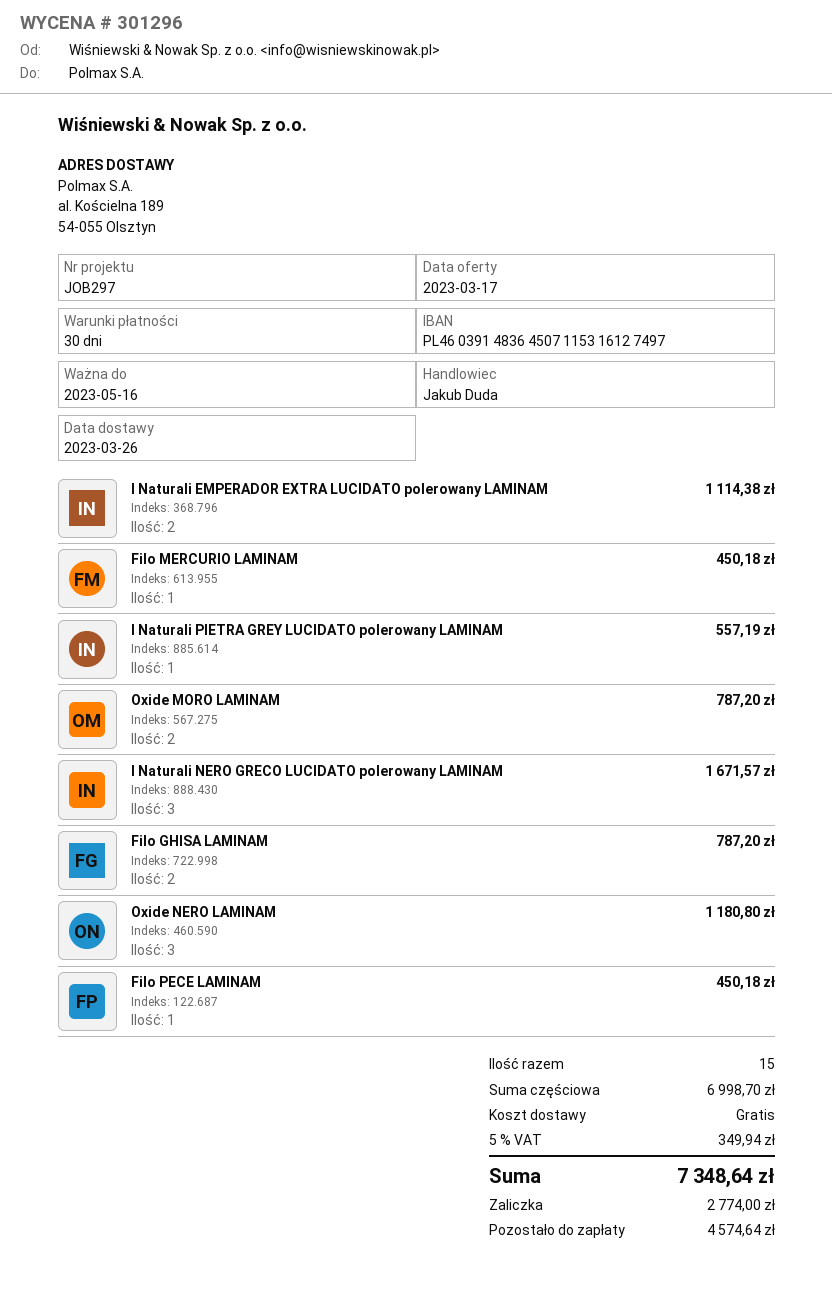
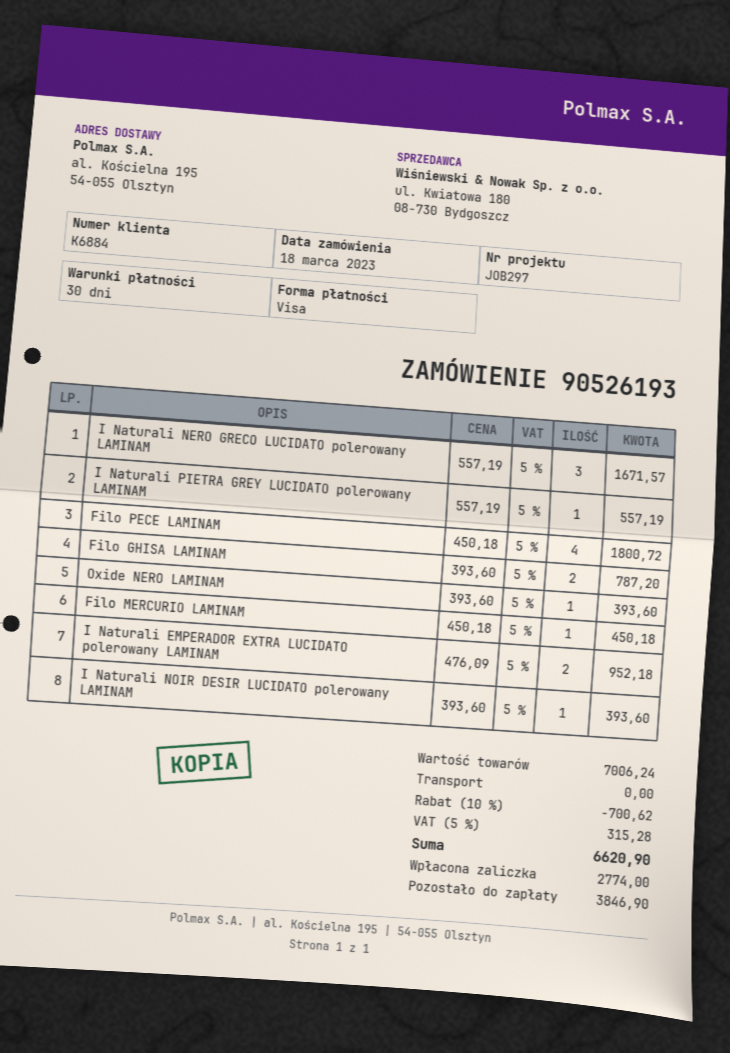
ship to: al. Kościelna 189, 54-055 Olsztyn -> al. Kościelna 195, 54-055 Olsztyn
I Naturali EMPERADOR EXTRA LUCIDATO polerowany LAMINAM: 2 for 1114.38 -> 2 for 952.18
Oxide MORO LAMINAM: 2 for 787.20 -> none
Oxide NERO LAMINAM: 3 for 1180.80 -> 1 for 393.60
Filo PECE LAMINAM: 1 for 450.18 -> 4 for 1800.72
I Naturali NOIR DESIR LUCIDATO polerowany LAMINAM: none -> 1 for 393.60
subtotal: 6998.70 -> 7006.24
discount: none -> 10% = 700.62
tax: 5% = 349.94 -> 5% = 315.28
total: 7348.64 -> 6620.90
balance: 4574.64 -> 3846.90

